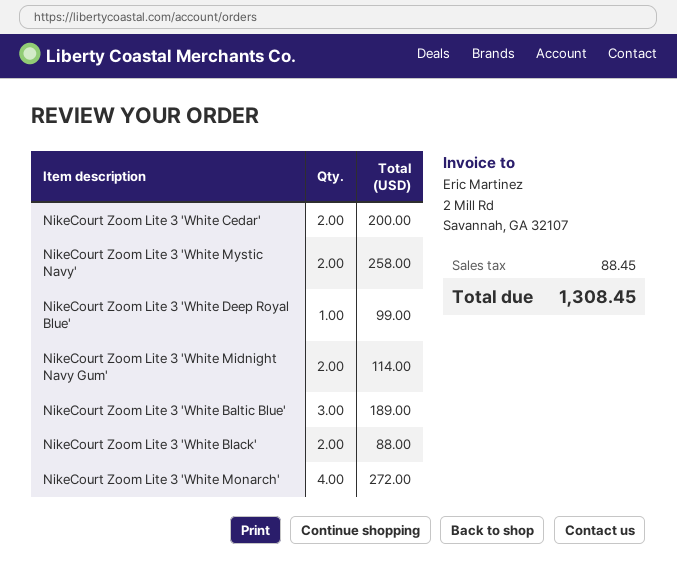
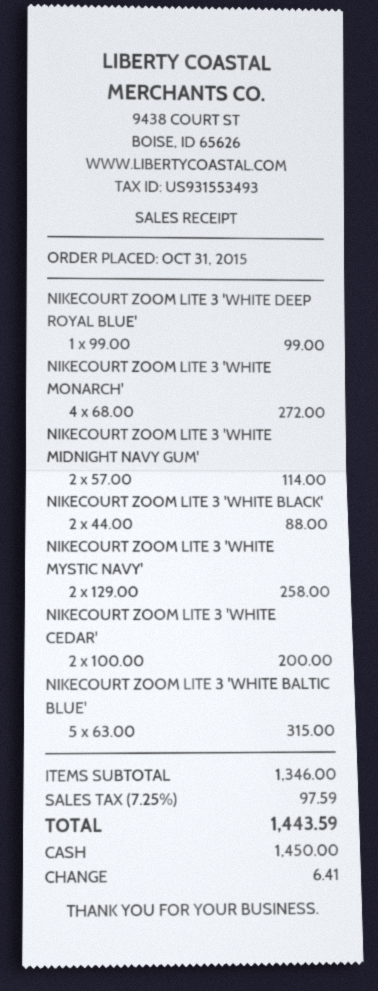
NikeCourt Zoom Lite 3 'White Baltic Blue': 3 for 189.00 -> 5 for 315.00
tax: 88.45 -> 97.59
total: 1308.45 -> 1443.59

